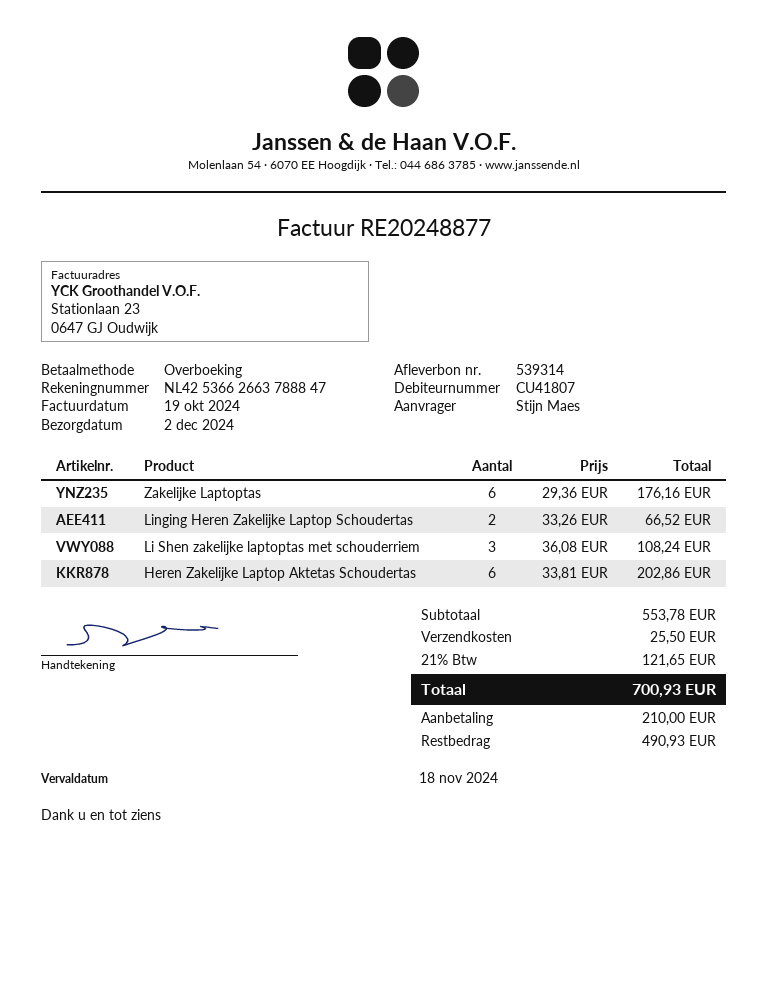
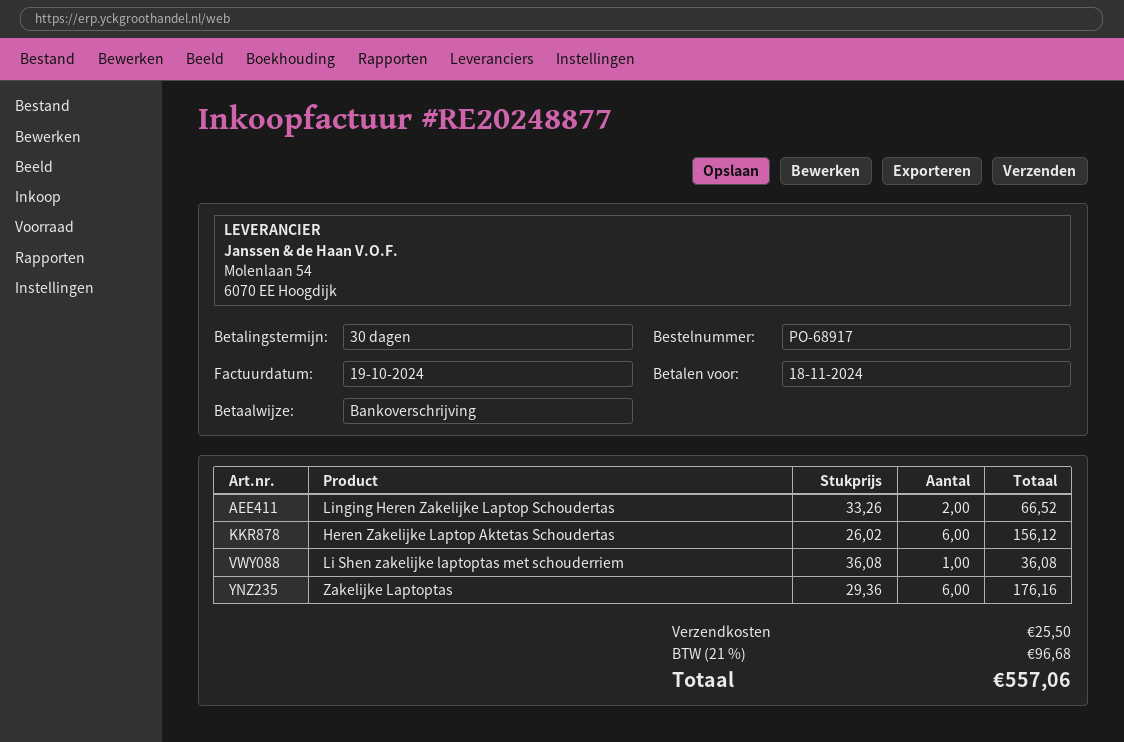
Li Shen zakelijke laptoptas met schouderriem: 3 x 36.08 = 108.24 -> 1 x 36.08 = 36.08
Heren Zakelijke Laptop Aktetas Schoudertas: 6 x 33.81 = 202.86 -> 6 x 26.02 = 156.12
tax: 21% = 121.65 -> 21% = 96.68
total: 700.93 -> 557.06

